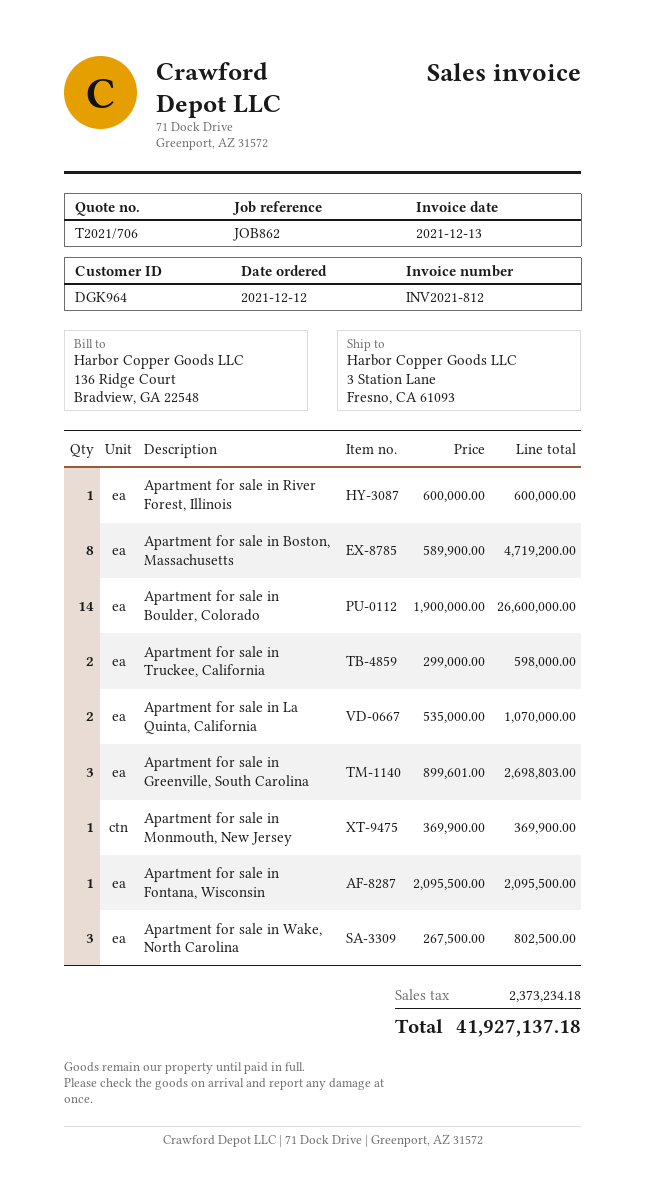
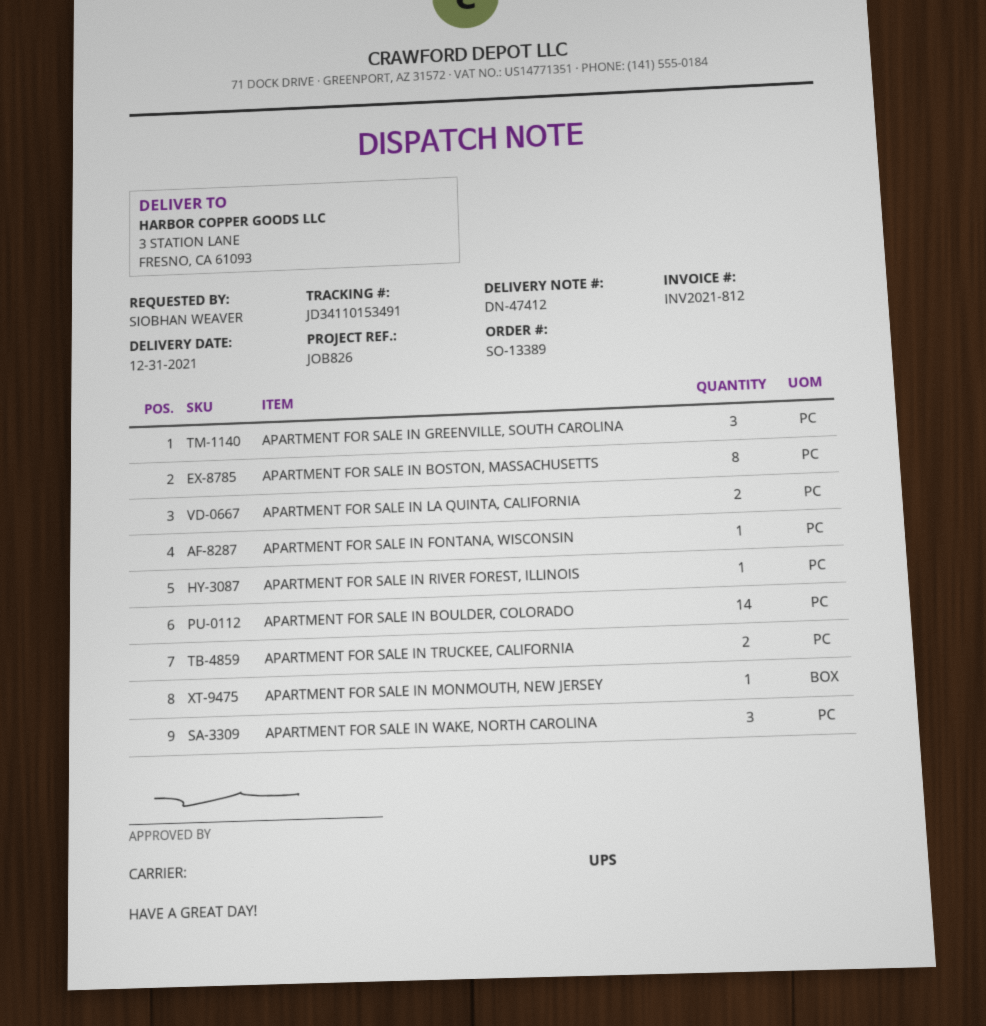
reference: JOB862 -> JOB826

